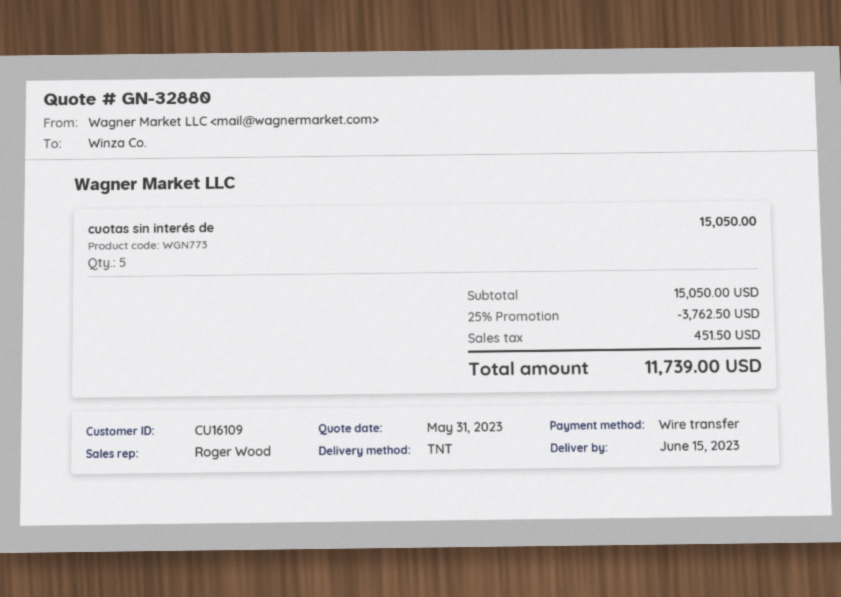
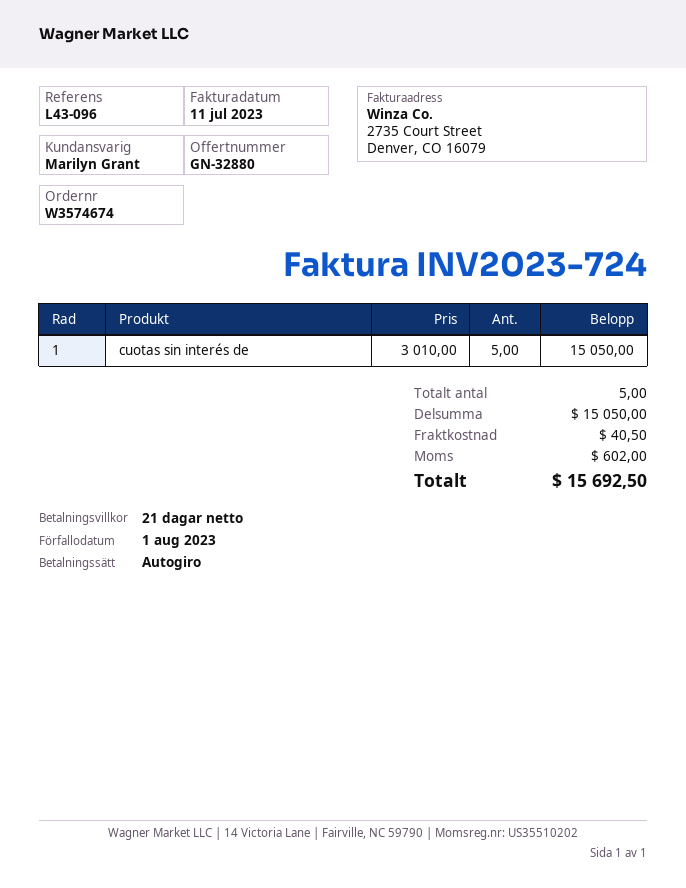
sales rep: Roger Wood -> Marilyn Grant
payment method: bank transfer -> direct debit
discount: 25% = 3762.50 -> none
shipping: none -> 40.50
tax: 451.50 -> 602.00
total: 11739.00 -> 15692.50

